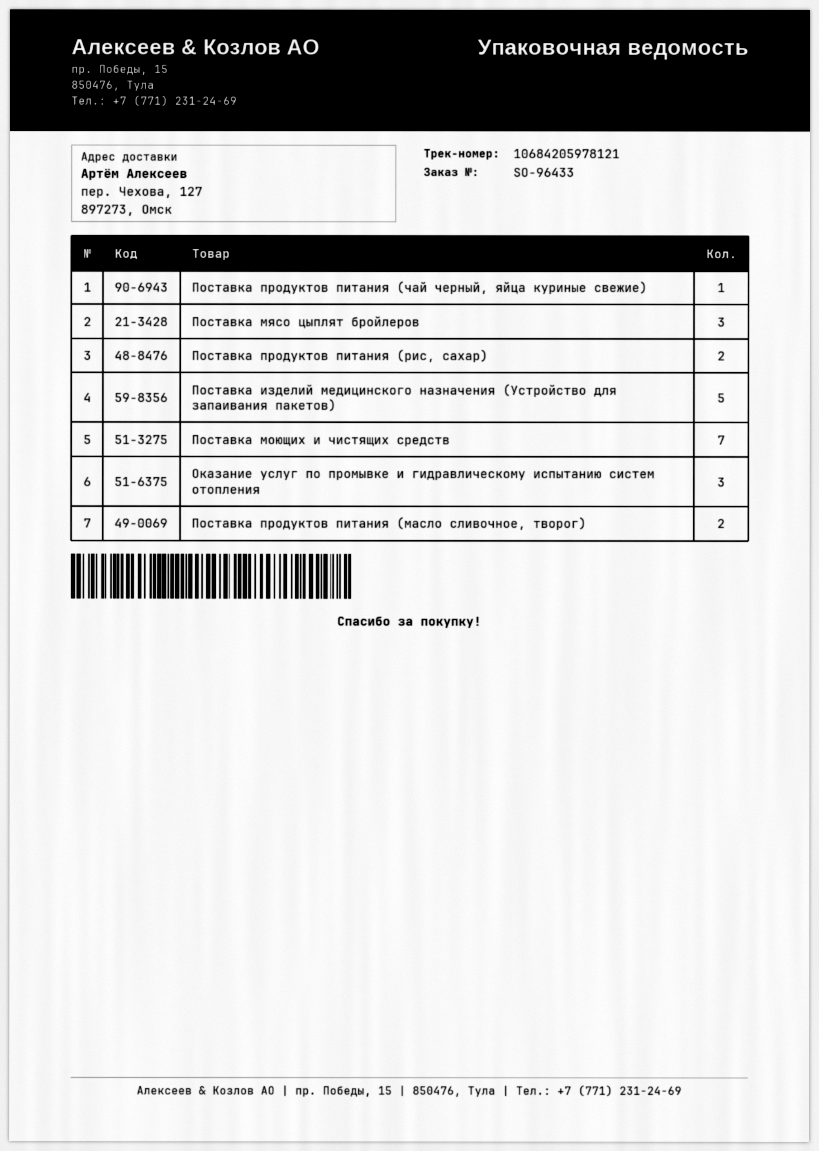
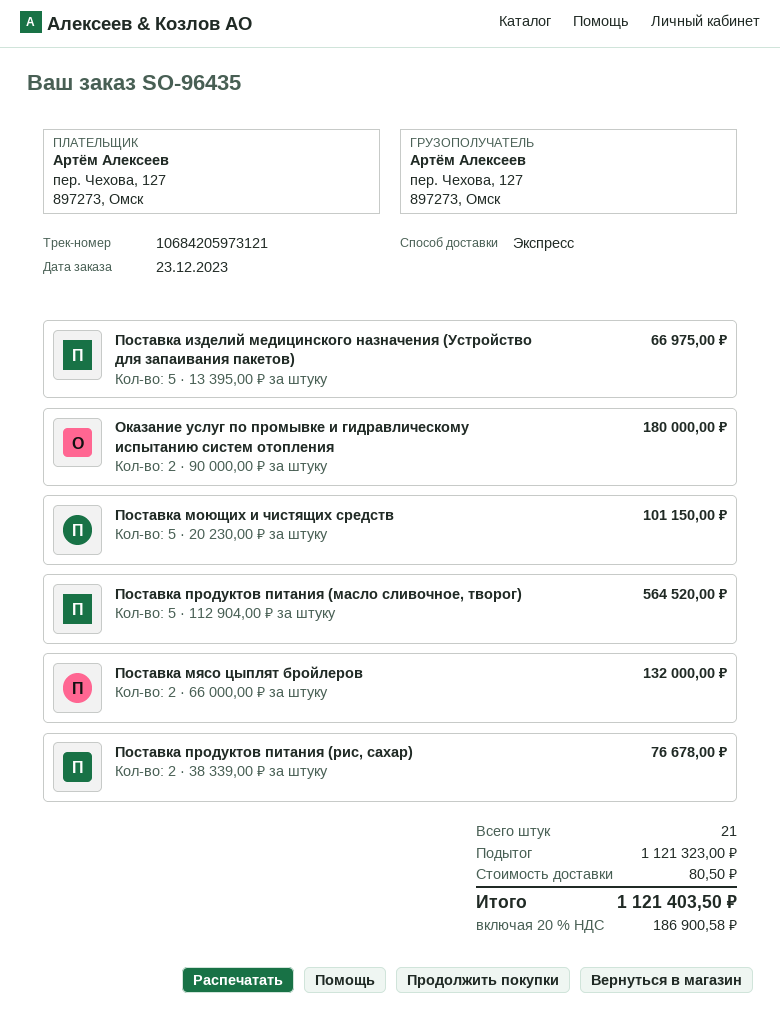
order number: SO-96433 -> SO-96435
tracking number: 10684205978121 -> 10684205973121
Поставка продуктов питания (чай черный, яйца куриные свежие): 1 -> none
Поставка мясо цыплят бройлеров: 3 -> 2
Поставка моющих и чистящих средств: 7 -> 5
Оказание услуг по промывке и гидравлическому испытанию систем отопления: 3 -> 2
Поставка продуктов питания (масло сливочное, творог): 2 -> 5

